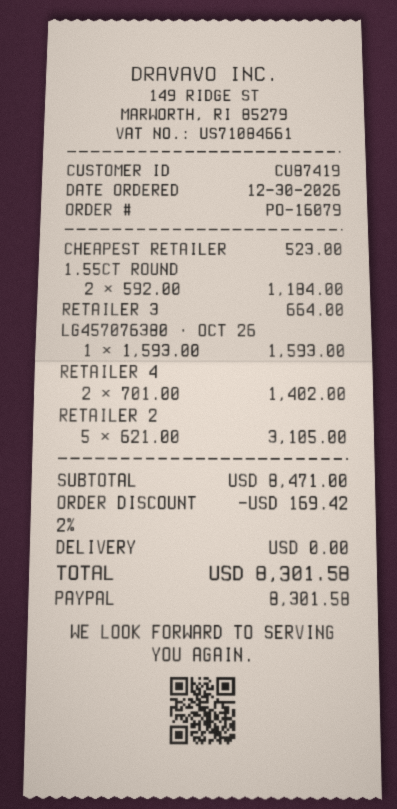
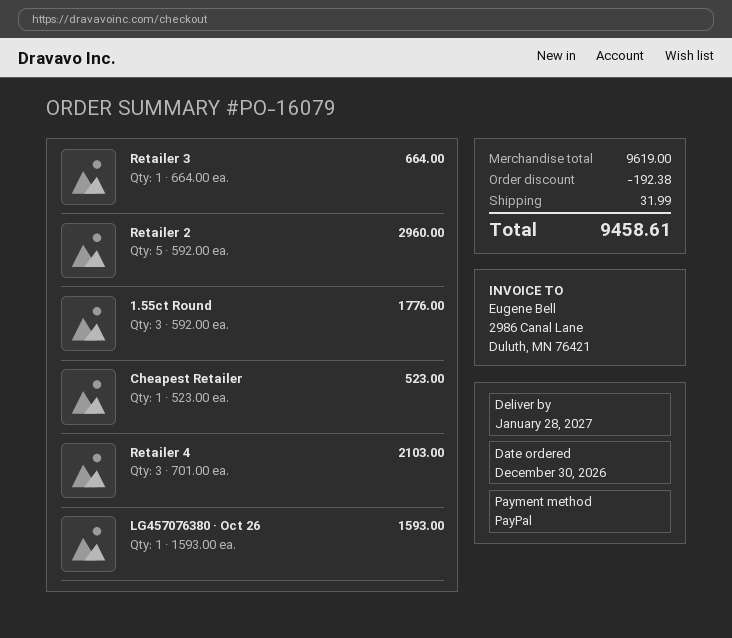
1.55CT ROUND: 2 x 592.00 = 1184.00 -> 3 x 592.00 = 1776.00
RETAILER 4: 2 x 701.00 = 1402.00 -> 3 x 701.00 = 2103.00
RETAILER 2: 5 x 621.00 = 3105.00 -> 5 x 592.00 = 2960.00
subtotal: 8471.00 -> 9619.00
discount: 169.42 -> 192.38
shipping: 0.00 -> 31.99
total: 8301.58 -> 9458.61

